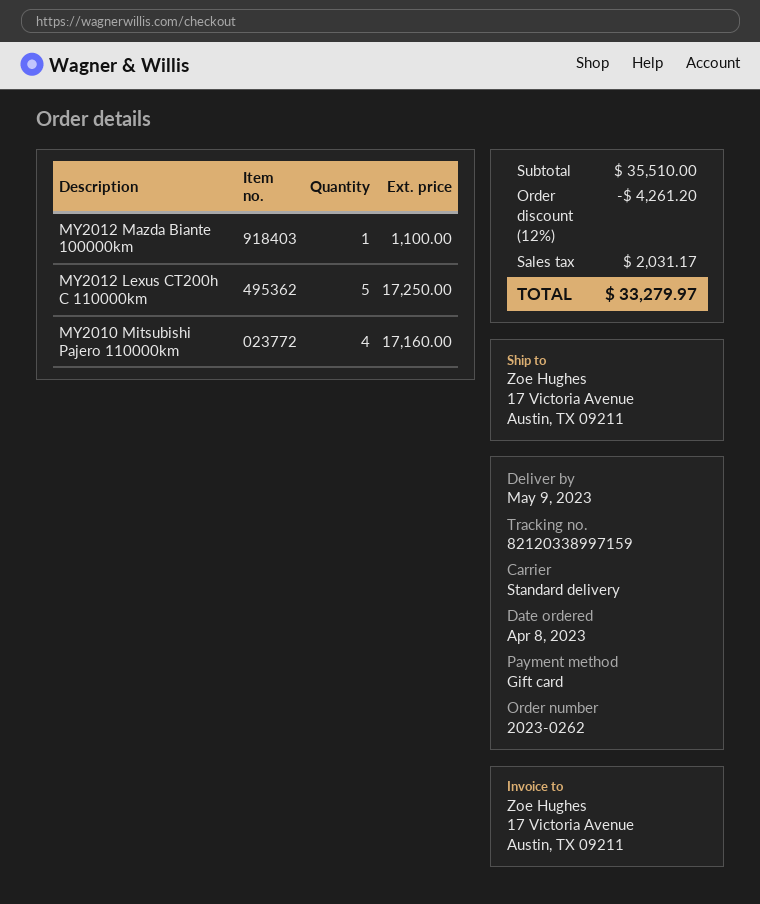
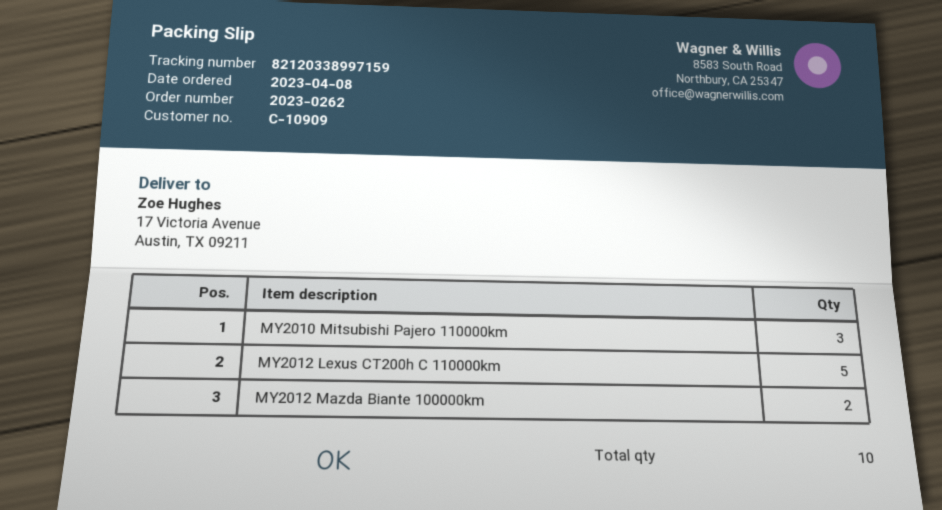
MY2012 Mazda Biante 100000km: 1 -> 2
MY2010 Mitsubishi Pajero 110000km: 4 -> 3

